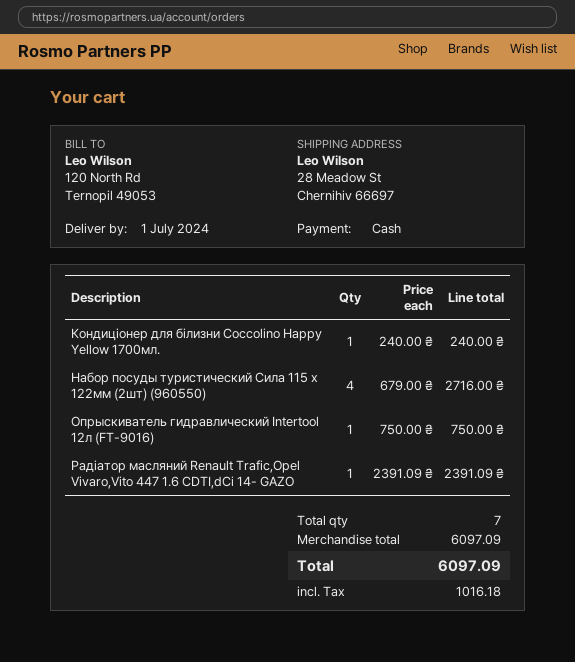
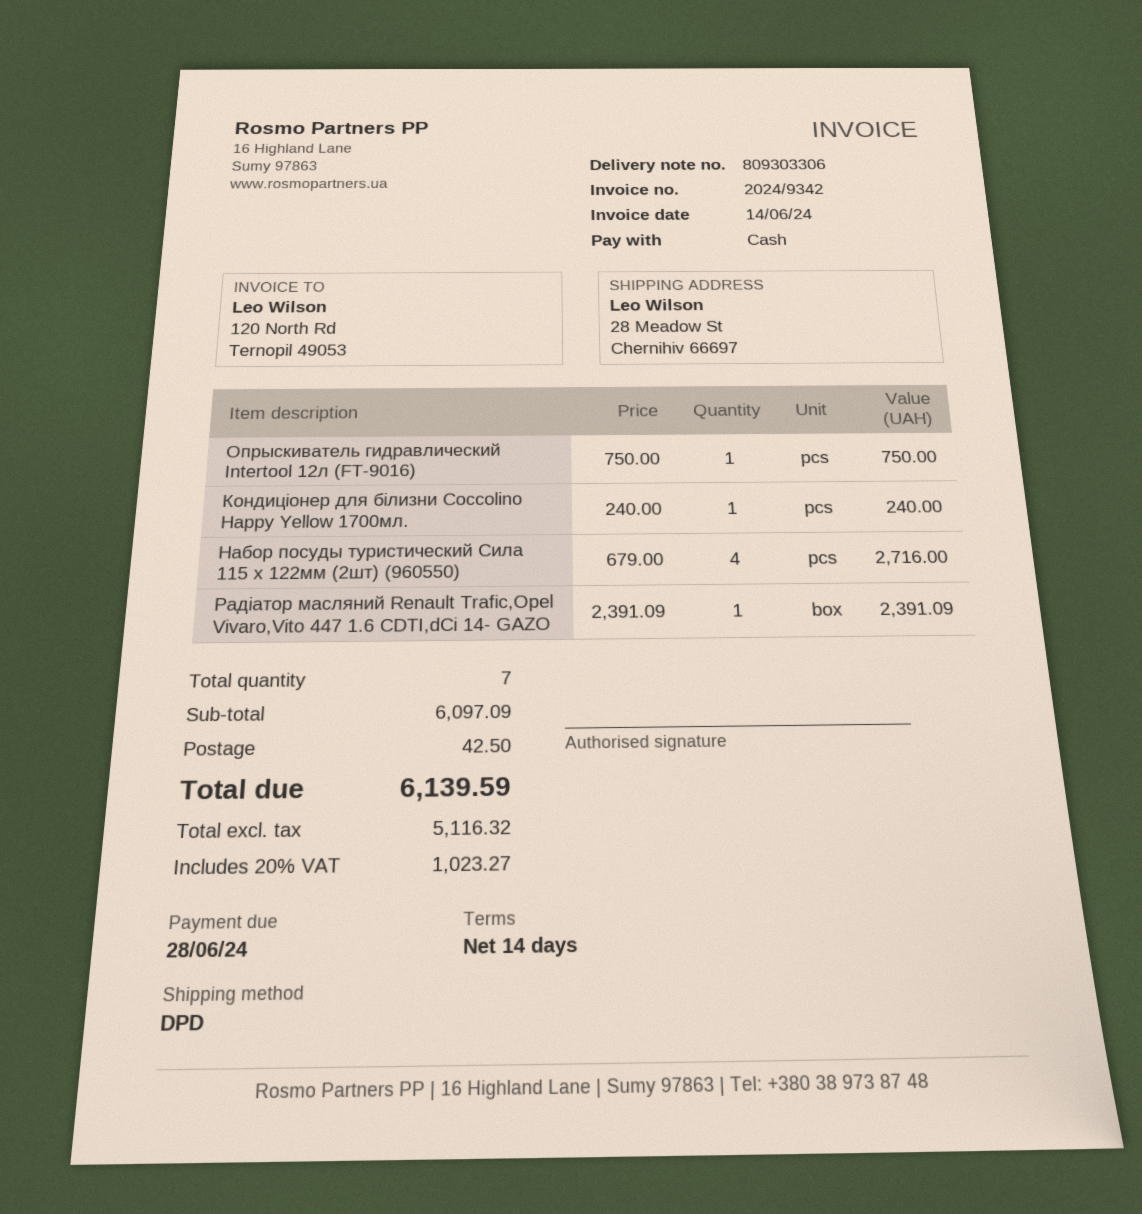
shipping: none -> 42.50
tax: 1016.18 -> 1023.27
total: 6097.09 -> 6139.59

